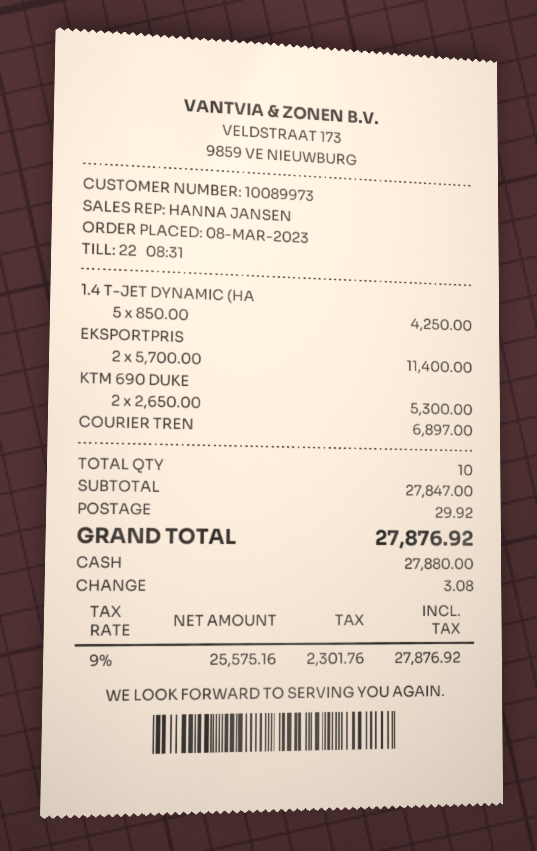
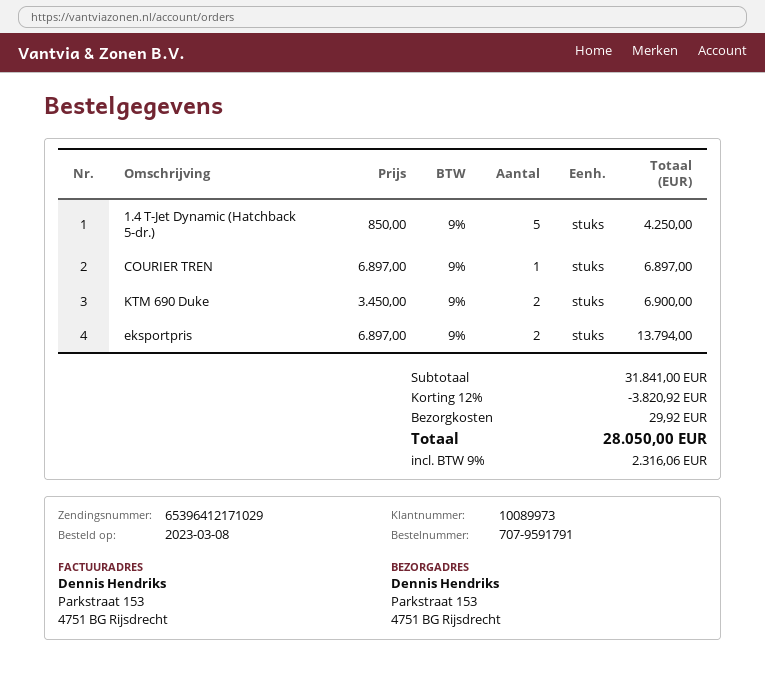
EKSPORTPRIS: 2 x 5700.00 = 11400.00 -> 2 x 6897.00 = 13794.00
KTM 690 DUKE: 2 x 2650.00 = 5300.00 -> 2 x 3450.00 = 6900.00
subtotal: 27847.00 -> 31841.00
discount: none -> 12% = 3820.92
tax: 9% = 2301.76 -> 9% = 2316.06
total: 27876.92 -> 28050.00

